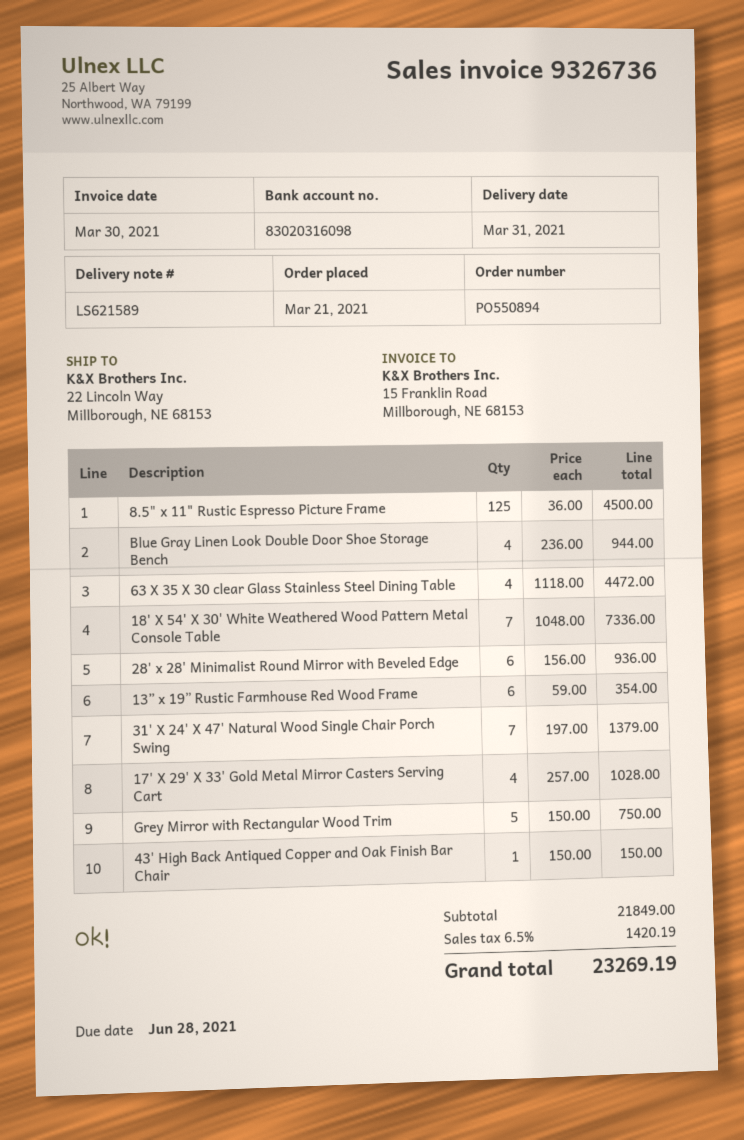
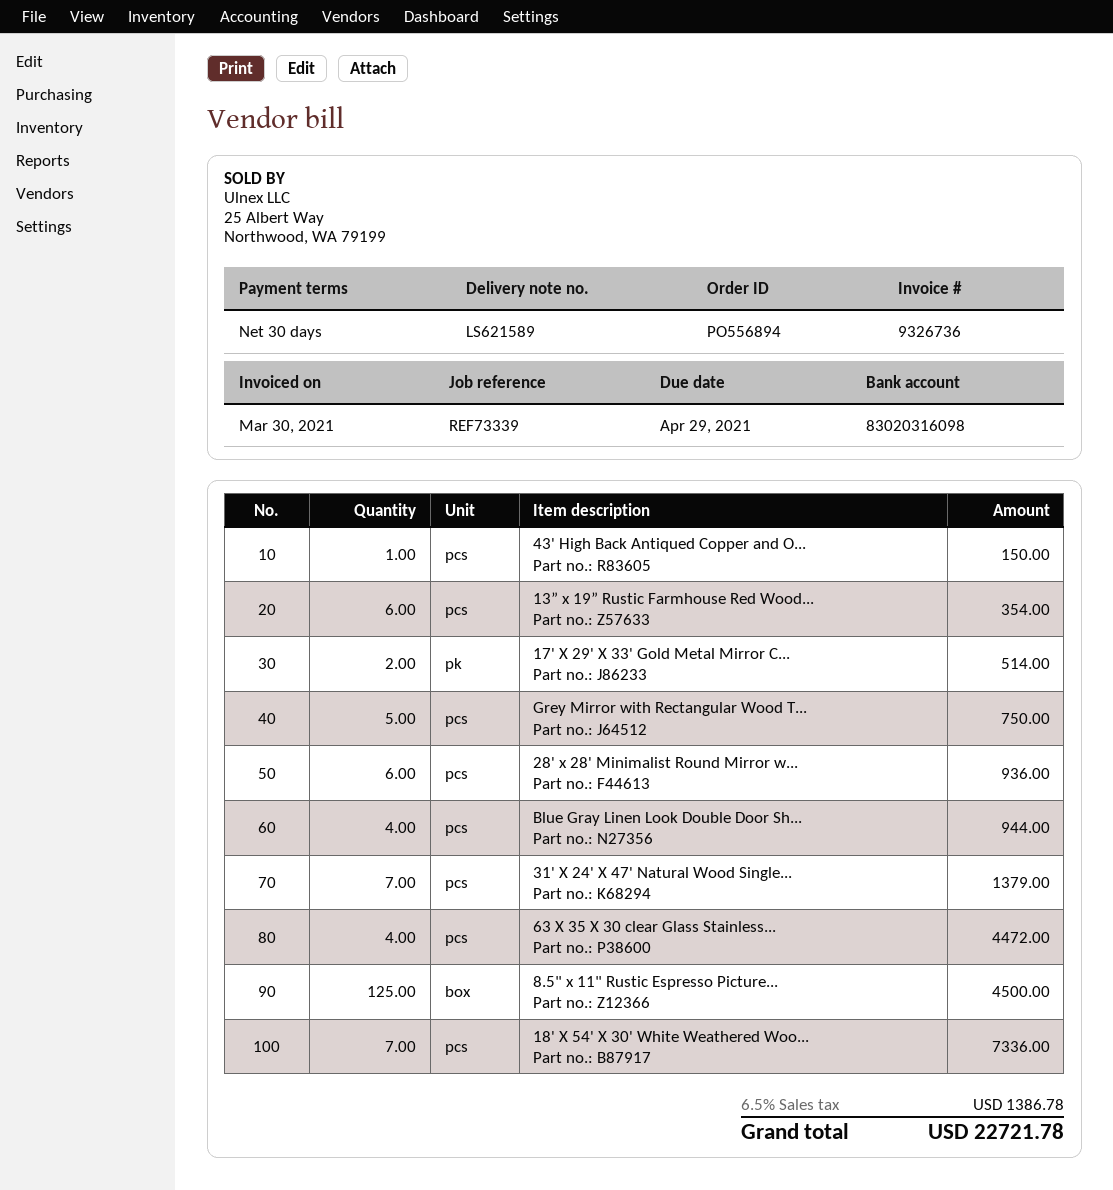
order number: PO550894 -> PO556894
due date: 2021-06-28 -> 2021-04-29
17' X 29' X 33' Gold Metal Mirror Casters Serving Cart: 4 for 1028.00 -> 2 for 514.00
tax: 6.5% = 1420.19 -> 6.5% = 1386.78
total: 23269.19 -> 22721.78

